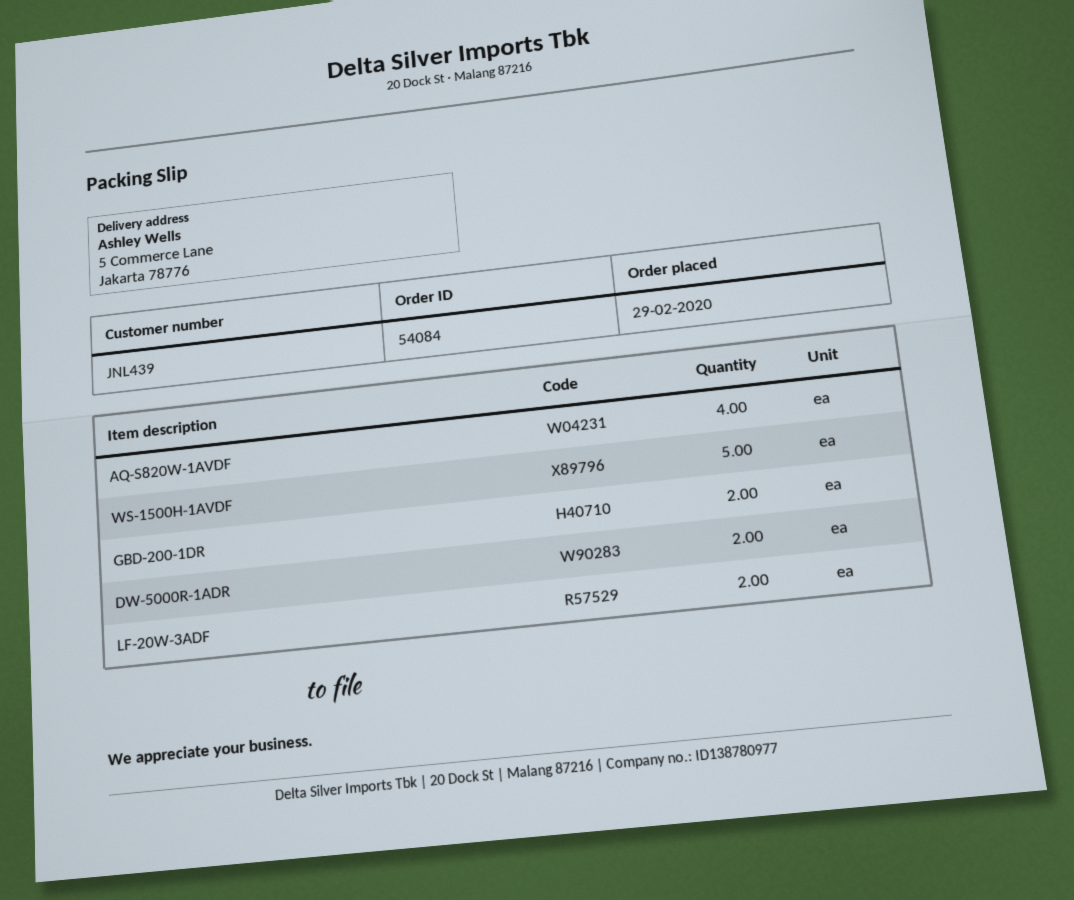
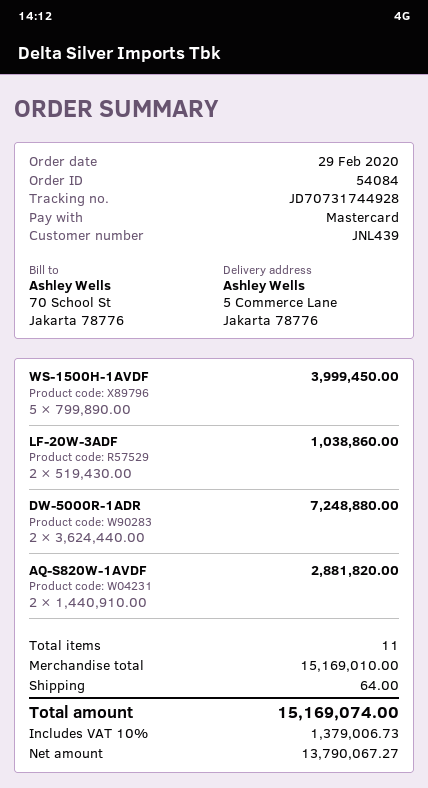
AQ-S820W-1AVDF: 4 -> 2
GBD-200-1DR: 2 -> none

